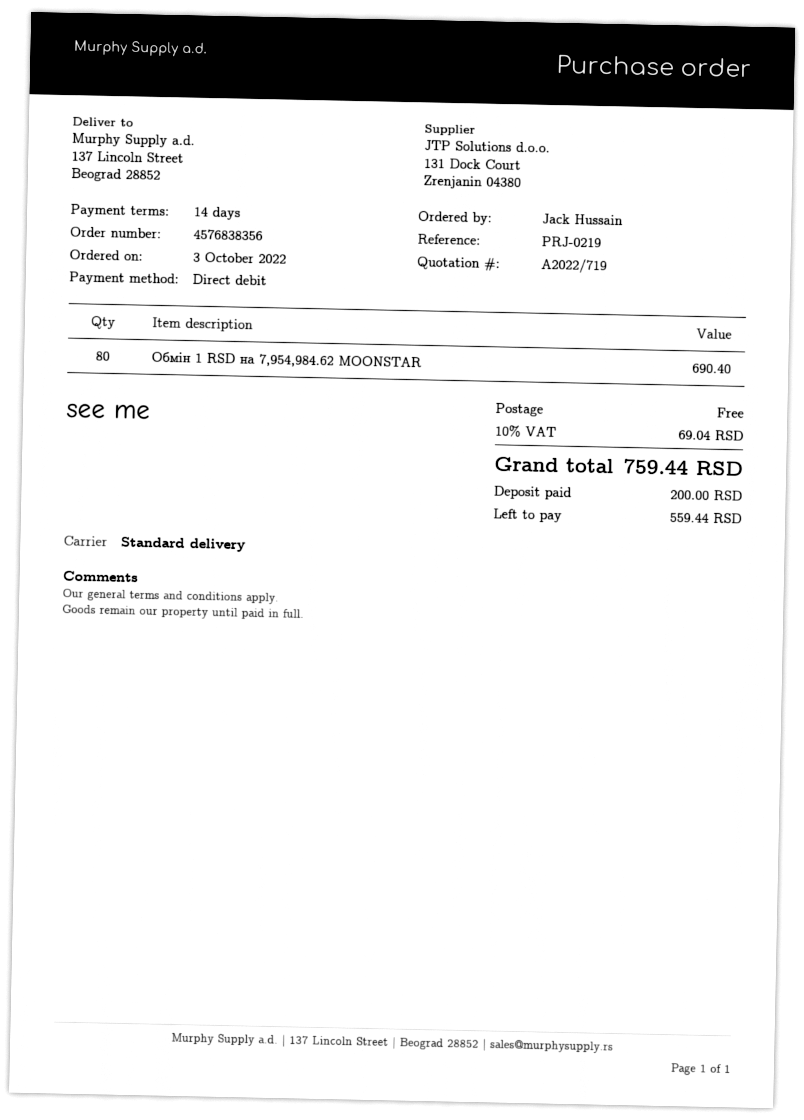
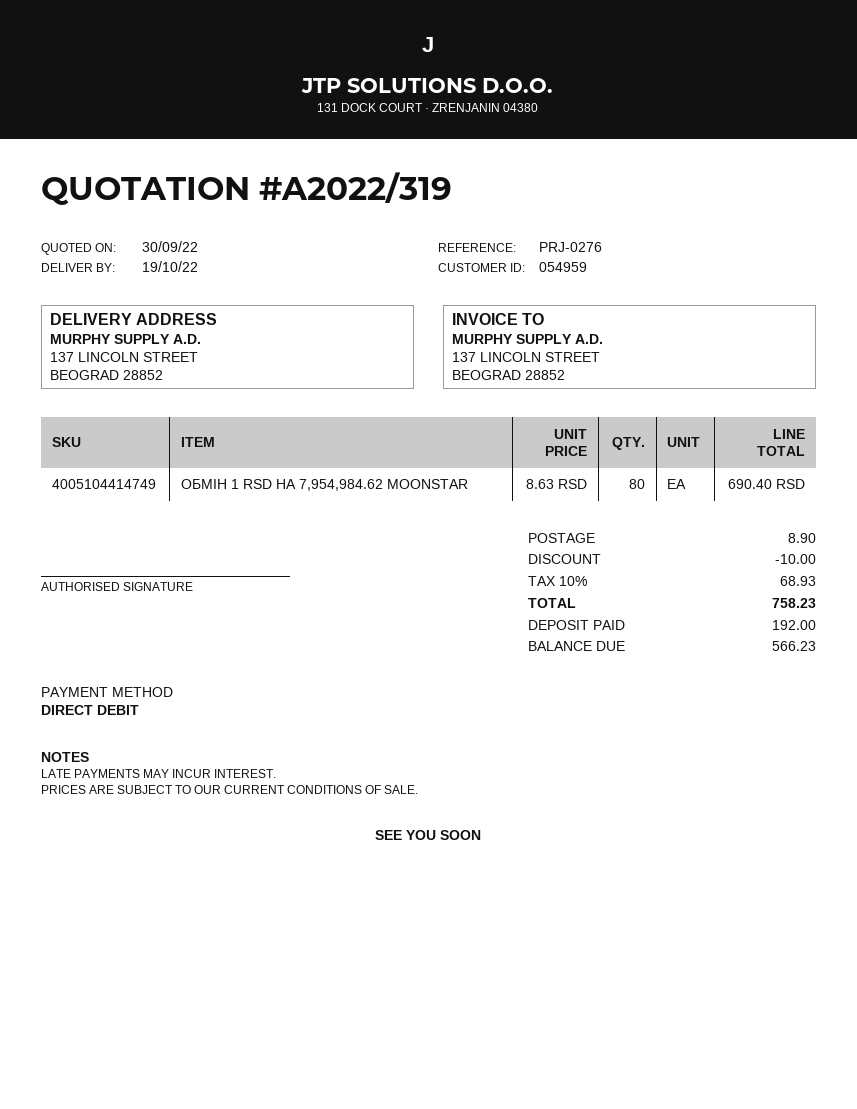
quote number: A2022/719 -> A2022/319
reference: PRJ-0219 -> PRJ-0276
discount: none -> 10.00
shipping: 0.00 -> 8.90
tax: 10% = 69.04 -> 10% = 68.93
total: 759.44 -> 758.23
deposit: 200.00 -> 192.00
balance: 559.44 -> 566.23

